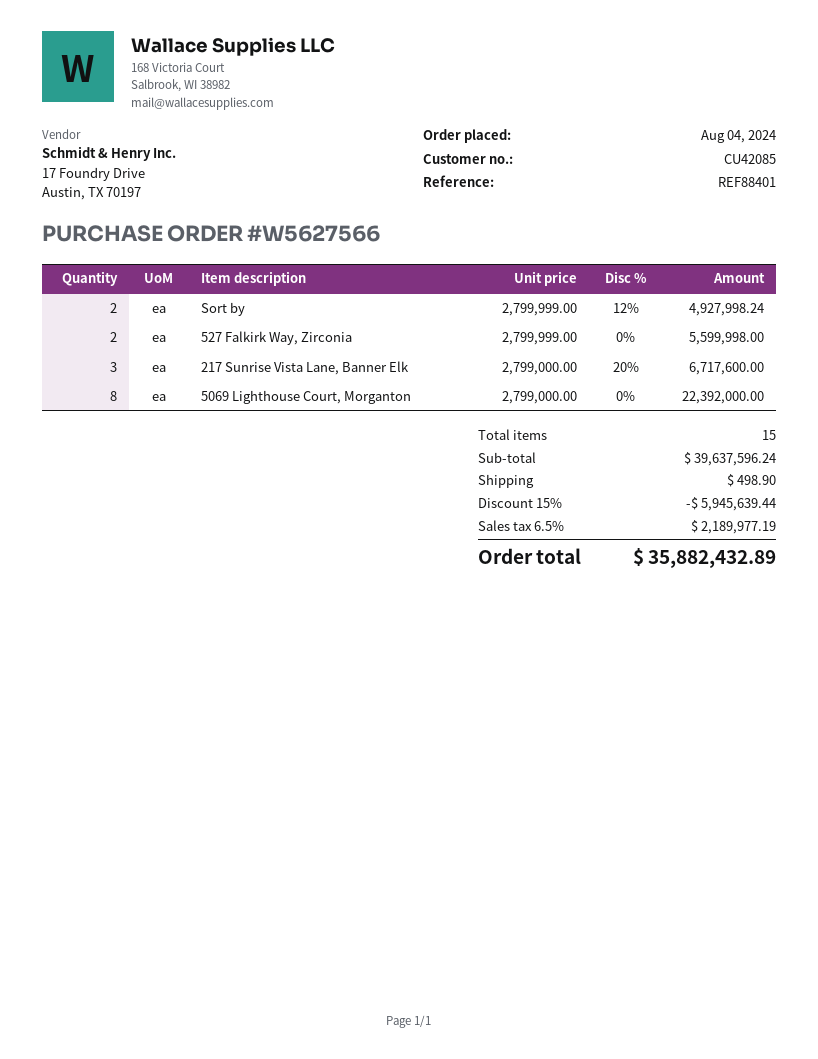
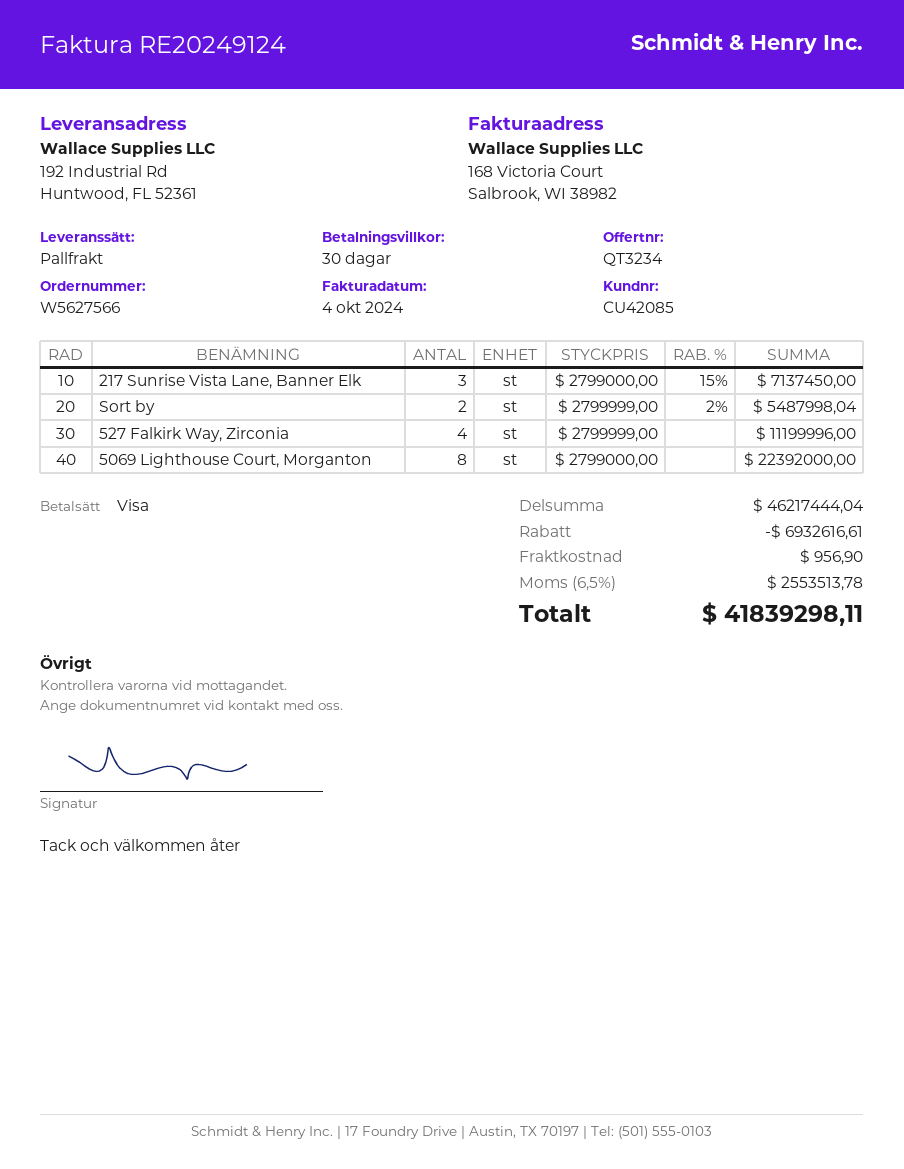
Sort by: 2 x 2799999.00 - 12% = 4927998.24 -> 2 x 2799999.00 - 2% = 5487998.04
527 Falkirk Way, Zirconia: 2 x 2799999.00 = 5599998.00 -> 4 x 2799999.00 = 11199996.00
217 Sunrise Vista Lane, Banner Elk: 3 x 2799000.00 - 20% = 6717600.00 -> 3 x 2799000.00 - 15% = 7137450.00
subtotal: 39637596.24 -> 46217444.04
discount: 5945639.44 -> 6932616.61
shipping: 498.90 -> 956.90
tax: 6.5% = 2189977.19 -> 6.5% = 2553513.78
total: 35882432.89 -> 41839298.11

